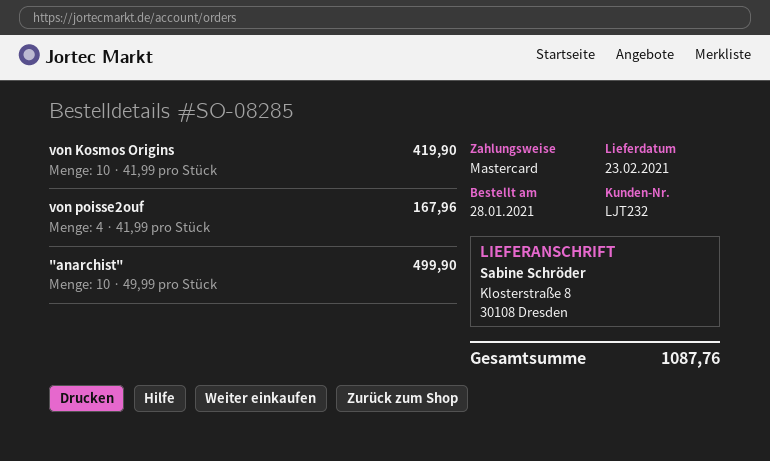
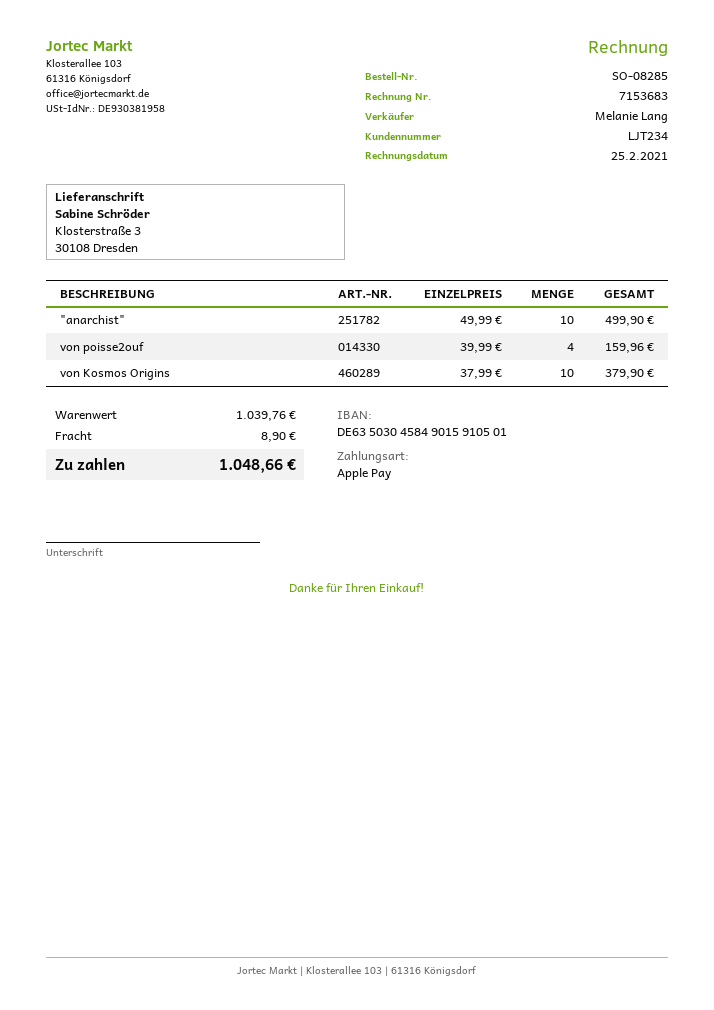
customer number: LJT232 -> LJT234
payment method: Mastercard -> Apple Pay
ship to: Klosterstraße 8, 30108 Dresden -> Klosterstraße 3, 30108 Dresden
von Kosmos Origins: 10 x 41.99 = 419.90 -> 10 x 37.99 = 379.90
von poisse2ouf: 4 x 41.99 = 167.96 -> 4 x 39.99 = 159.96
shipping: none -> 8.90
total: 1087.76 -> 1048.66

